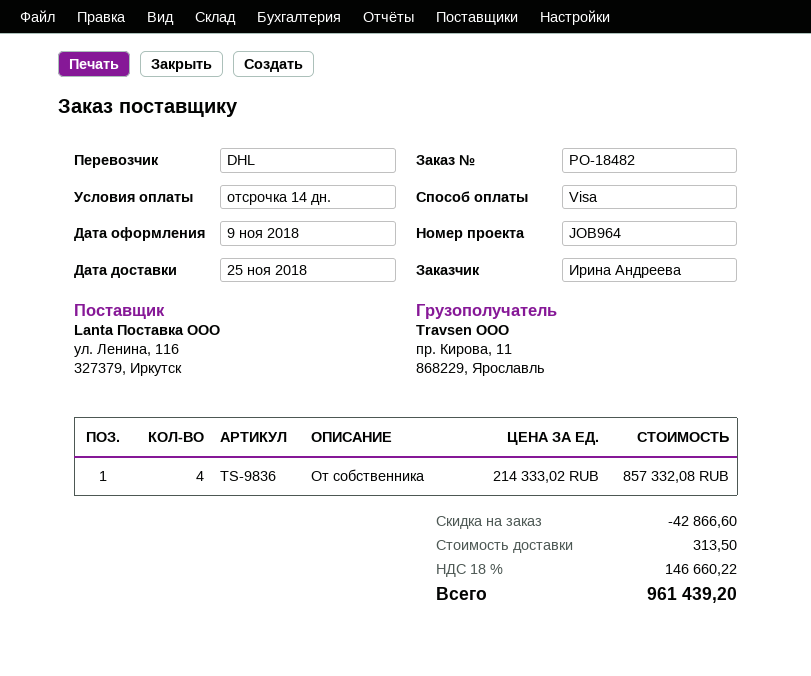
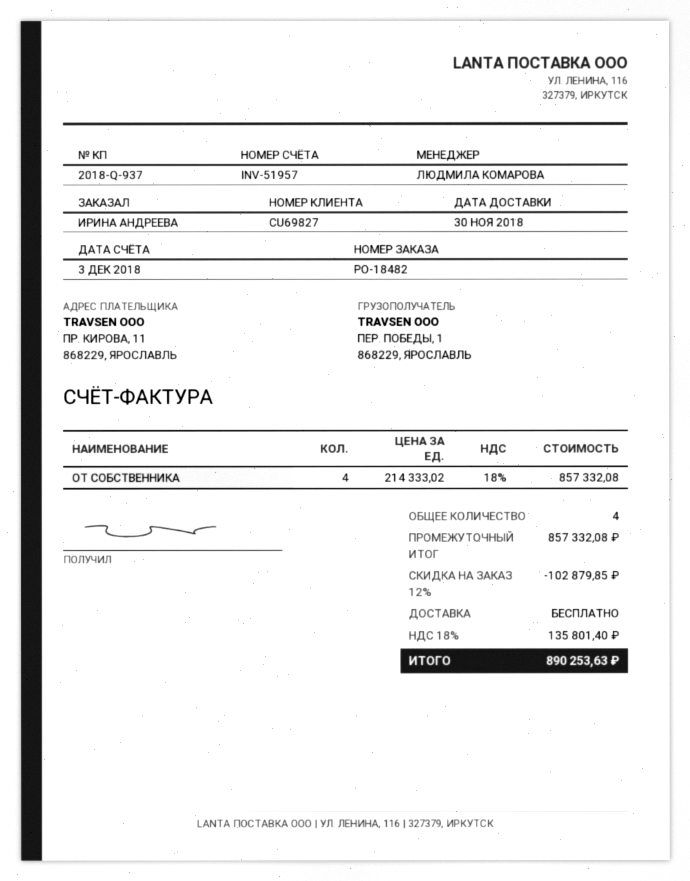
delivery date: 2018-11-25 -> 2018-11-30
ship to: пр. Кирова, 11, 868229, Ярославль -> ПЕР. ПОБЕДЫ, 1, 868229, ЯРОСЛАВЛЬ
discount: 42866.60 -> 102879.85
shipping: 313.50 -> 0.00
tax: 18% = 146660.22 -> 18% = 135801.40
total: 961439.20 -> 890253.63

